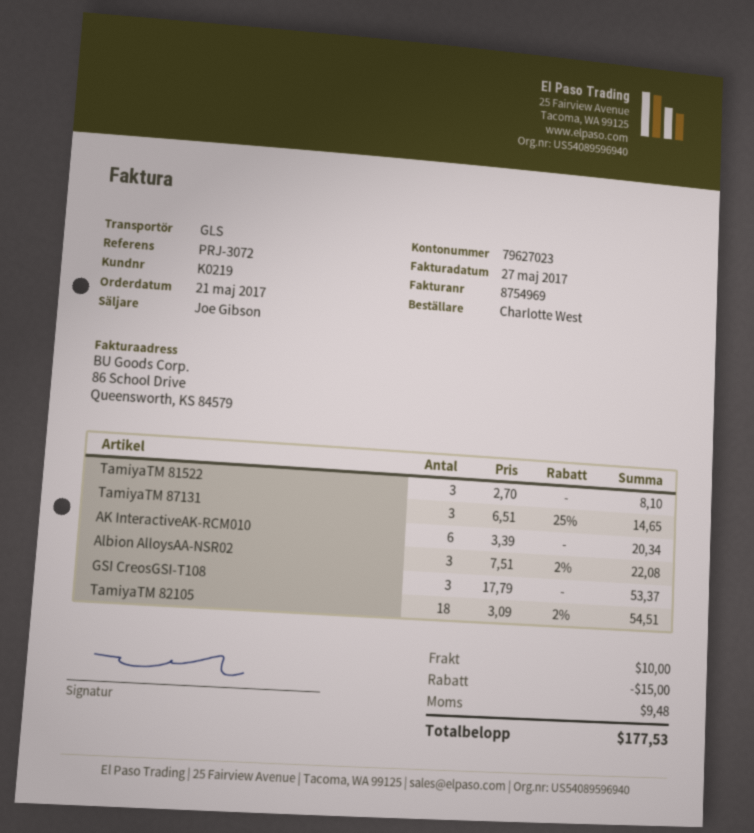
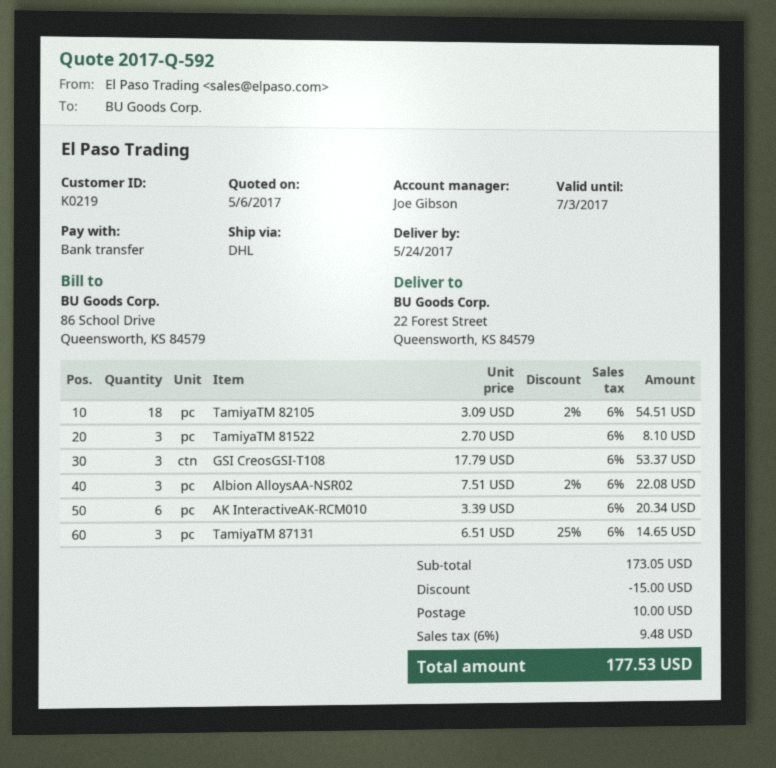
shipping method: GLS -> DHL

